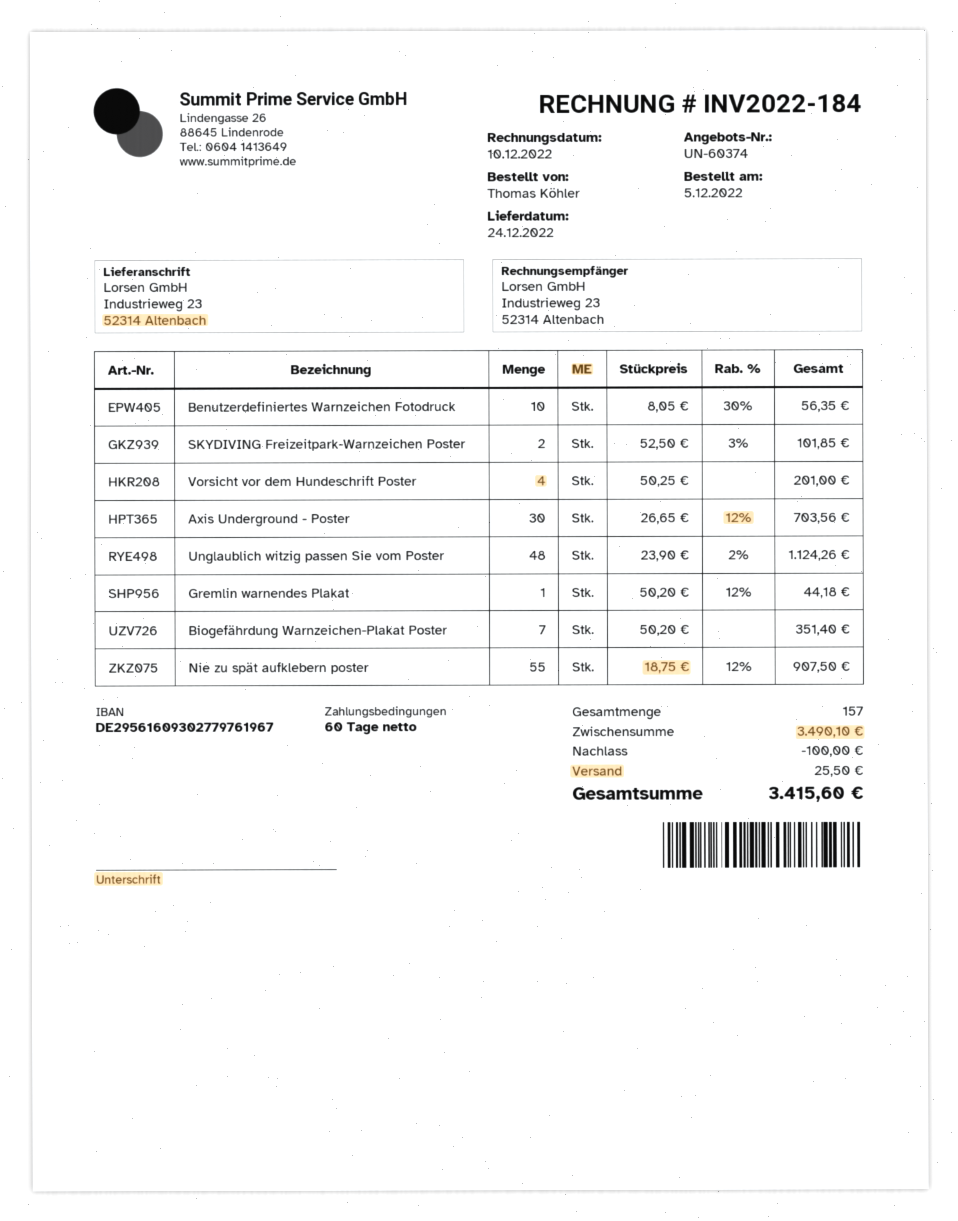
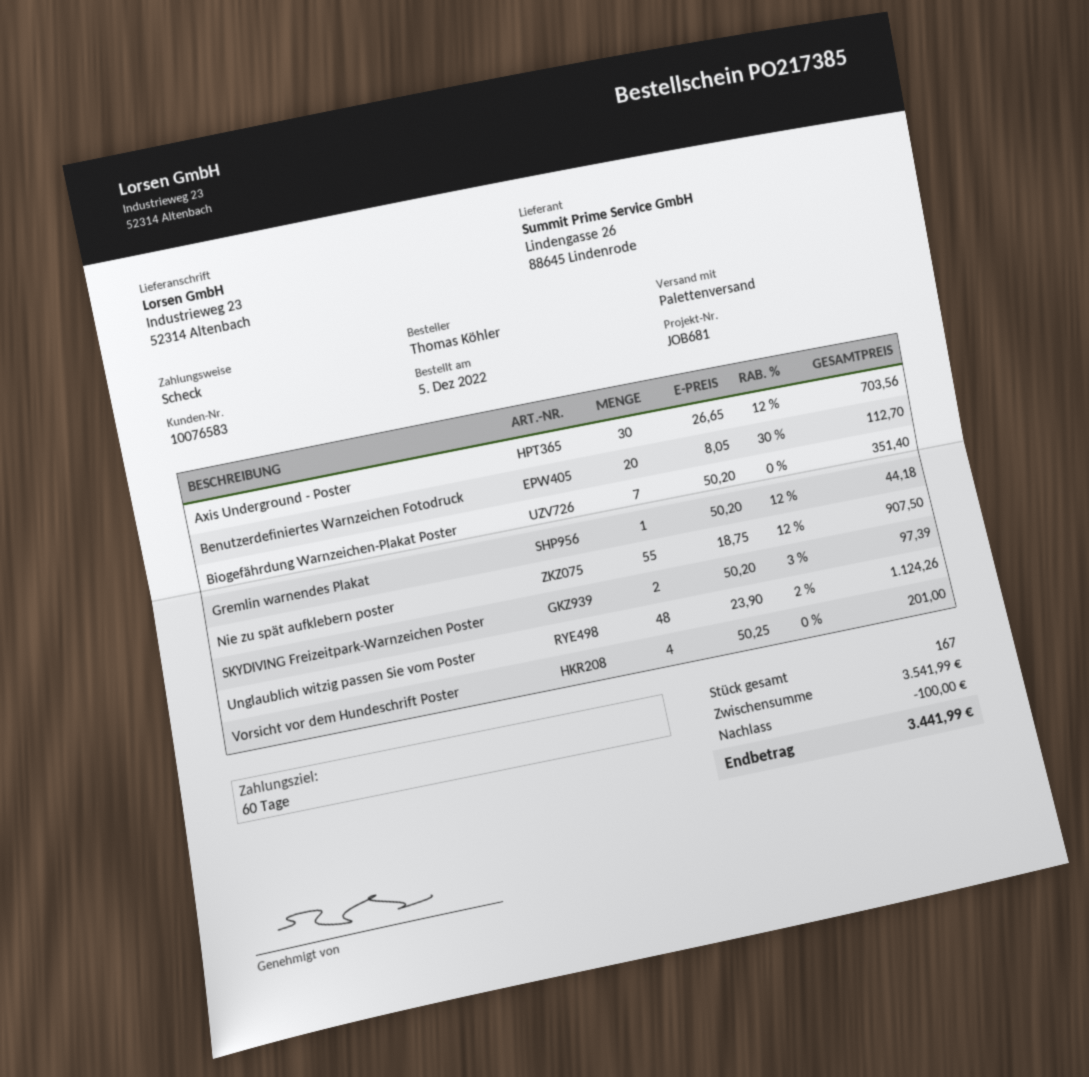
Benutzerdefiniertes Warnzeichen Fotodruck: 10 x 8.05 - 30% = 56.35 -> 20 x 8.05 - 30% = 112.70
SKYDIVING Freizeitpark-Warnzeichen Poster: 2 x 52.50 - 3% = 101.85 -> 2 x 50.20 - 3% = 97.39
total quantity: 157 -> 167
subtotal: 3490.10 -> 3541.99
shipping: 25.50 -> none
total: 3415.60 -> 3441.99

